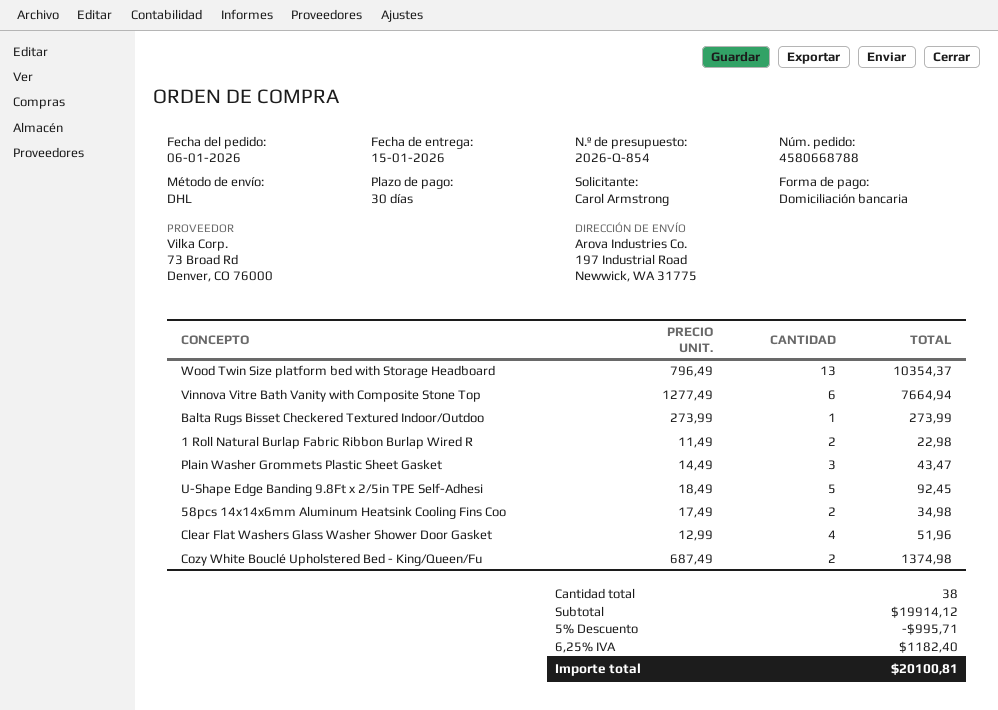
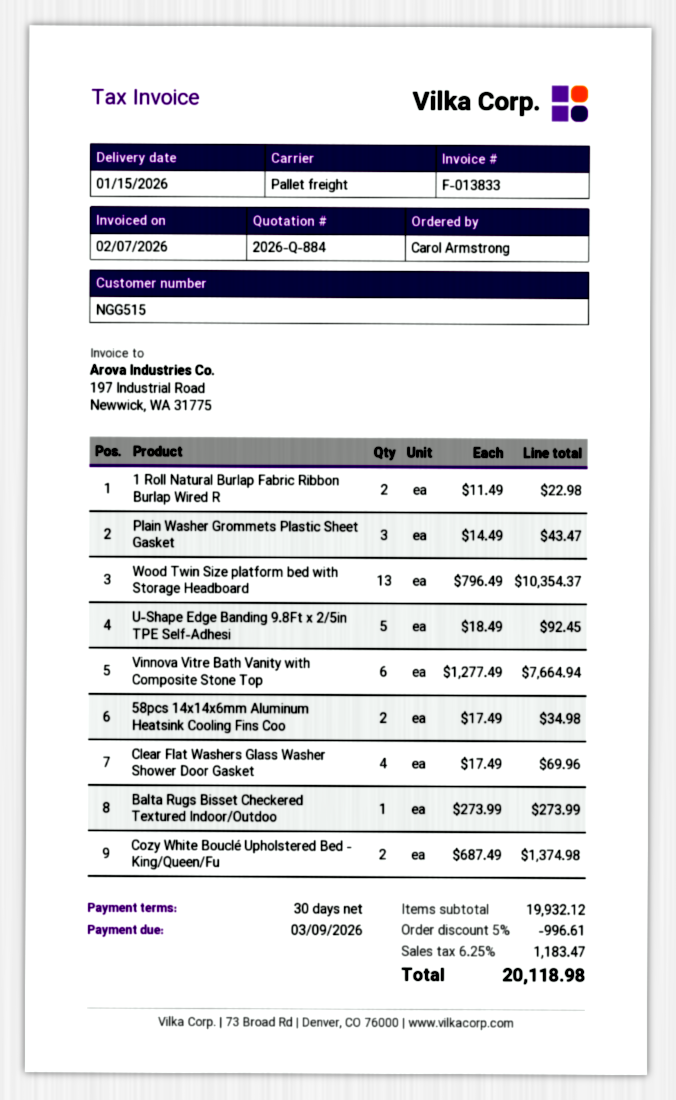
quote number: 2026-Q-854 -> 2026-Q-884
shipping method: DHL -> pallet freight
Clear Flat Washers Glass Washer Shower Door Gasket: 4 x 12.99 = 51.96 -> 4 x 17.49 = 69.96
subtotal: 19914.12 -> 19932.12
discount: 5% = 995.71 -> 5% = 996.61
tax: 6.25% = 1182.40 -> 6.25% = 1183.47
total: 20100.81 -> 20118.98

